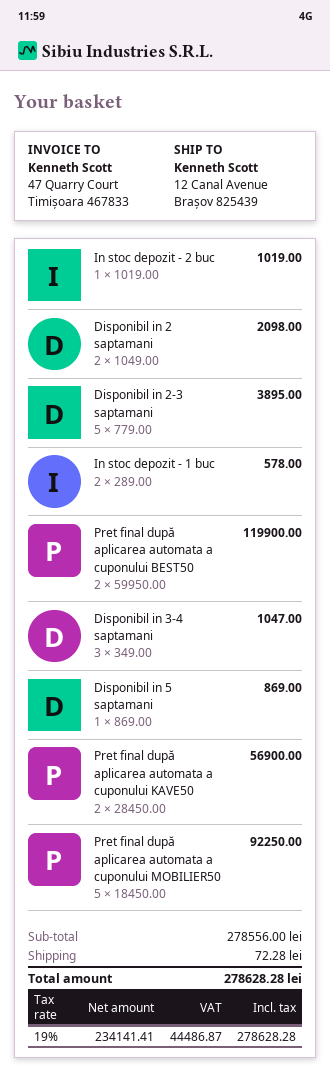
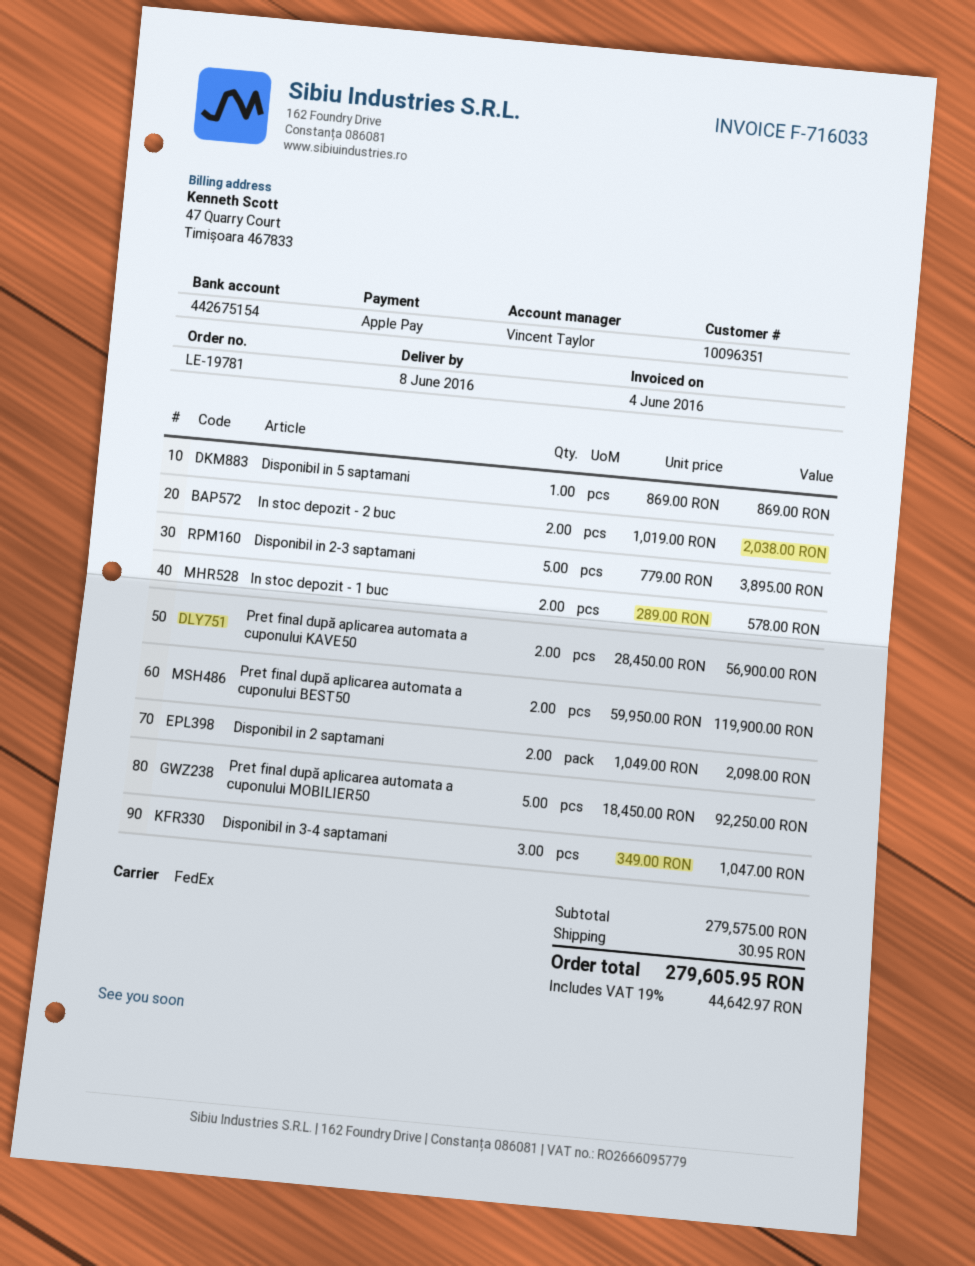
In stoc depozit - 2 buc: 1 x 1019.00 = 1019.00 -> 2 x 1019.00 = 2038.00
subtotal: 278556.00 -> 279575.00
shipping: 72.28 -> 30.95
tax: 19% = 44486.87 -> 19% = 44642.97
total: 278628.28 -> 279605.95

